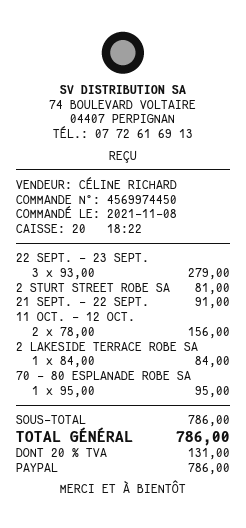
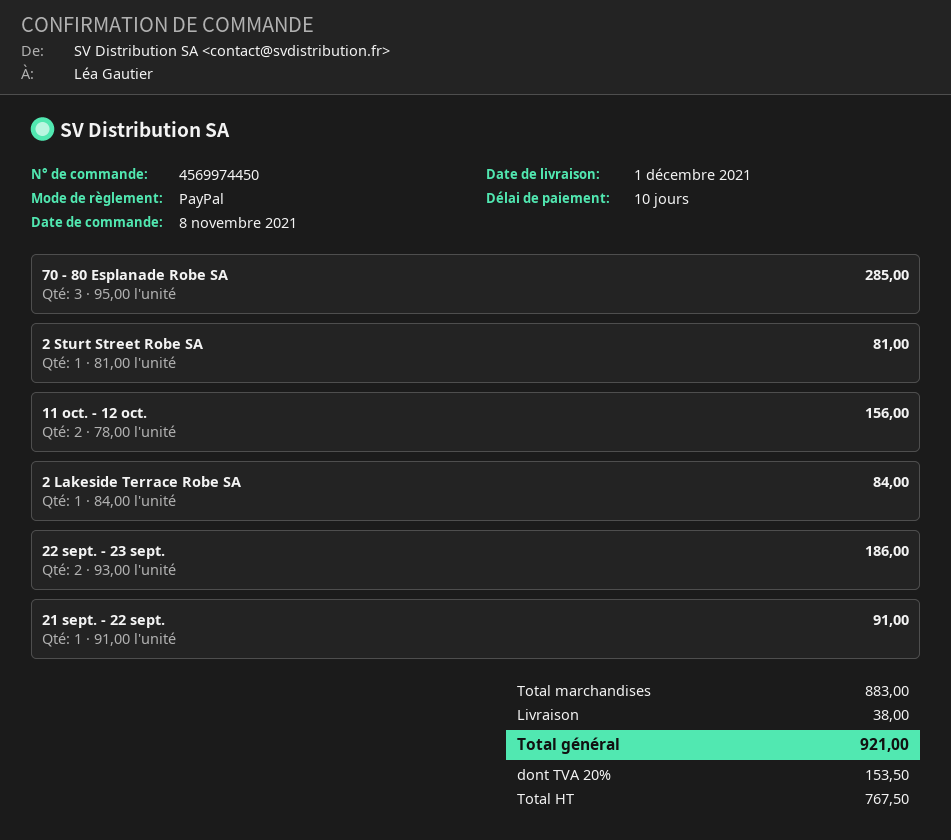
22 SEPT. - 23 SEPT.: 3 x 93.00 = 279.00 -> 2 x 93.00 = 186.00
70 - 80 ESPLANADE ROBE SA: 1 x 95.00 = 95.00 -> 3 x 95.00 = 285.00
subtotal: 786.00 -> 883.00
shipping: none -> 38.00
tax: 20% = 131.00 -> 20% = 153.50
total: 786.00 -> 921.00

